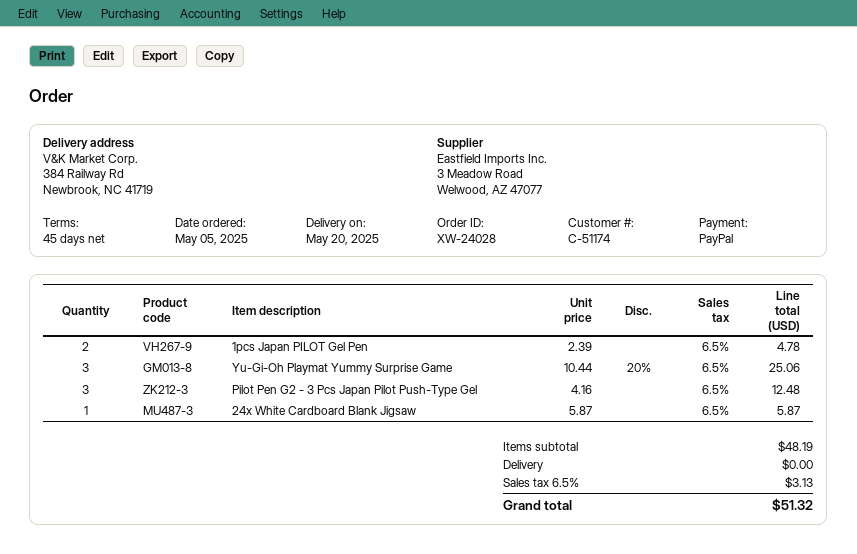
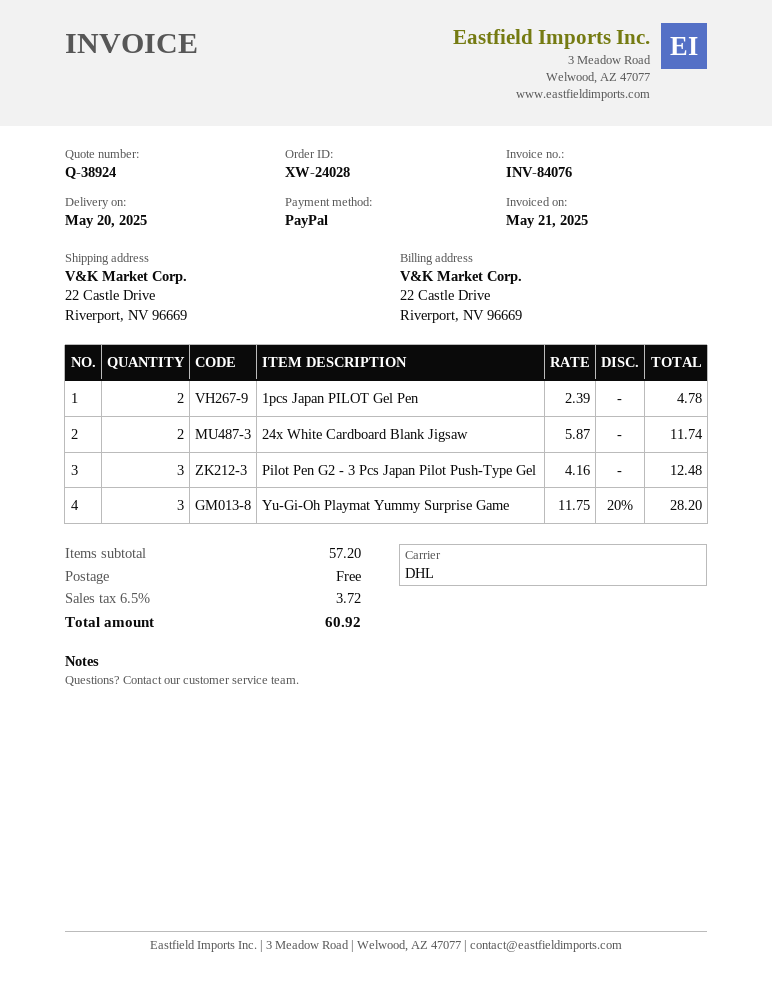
ship to: 384 Railway Rd, Newbrook, NC 41719 -> 22 Castle Drive, Riverport, NV 96669
Yu-Gi-Oh Playmat Yummy Surprise Game: 3 x 10.44 - 20% = 25.06 -> 3 x 11.75 - 20% = 28.20
24x White Cardboard Blank Jigsaw: 1 x 5.87 = 5.87 -> 2 x 5.87 = 11.74
subtotal: 48.19 -> 57.20
tax: 6.5% = 3.13 -> 6.5% = 3.72
total: 51.32 -> 60.92

